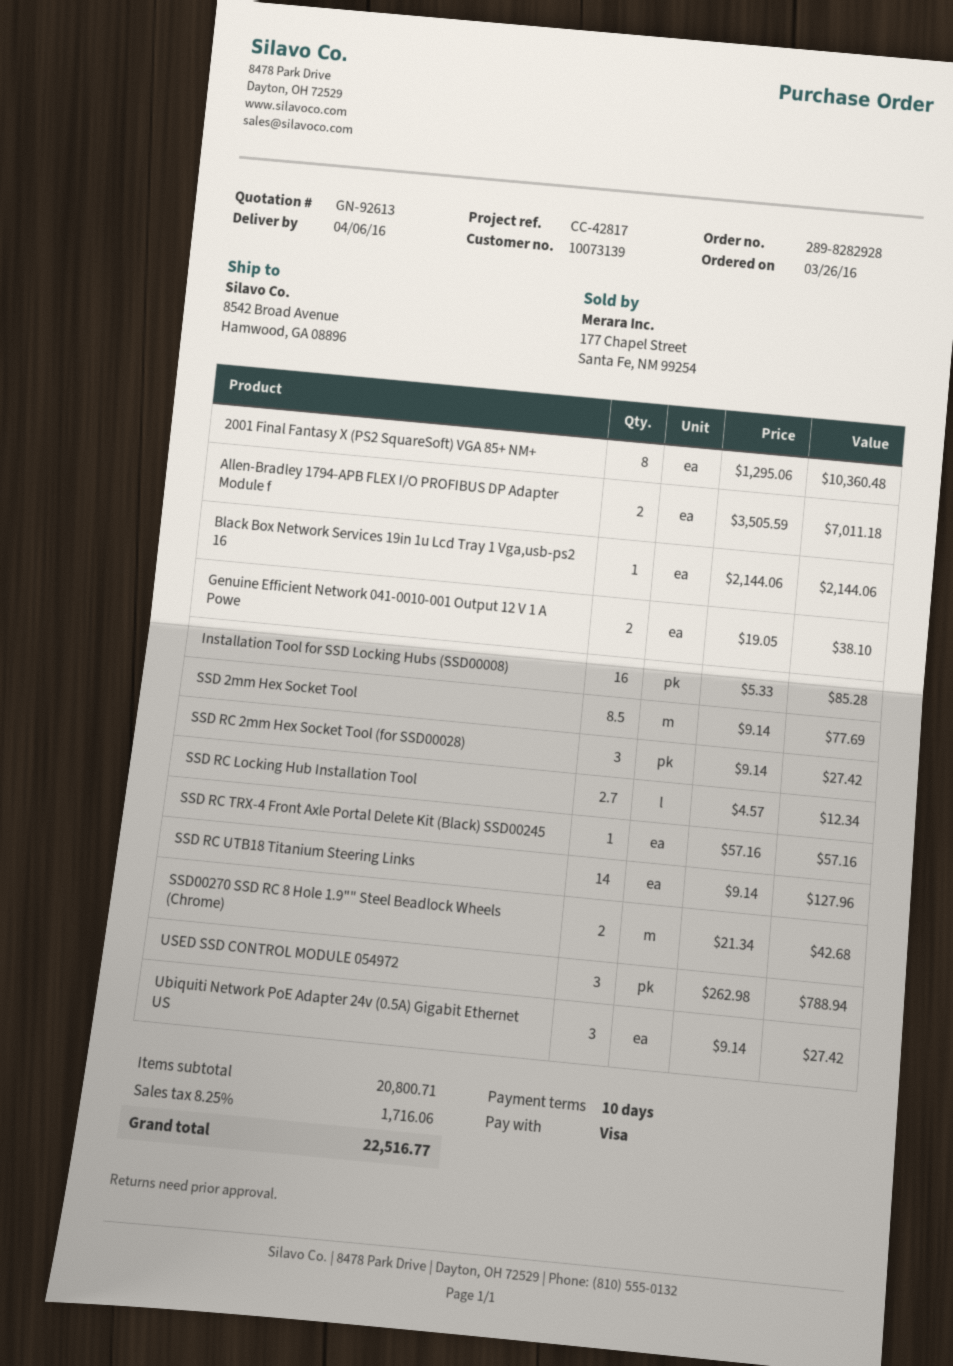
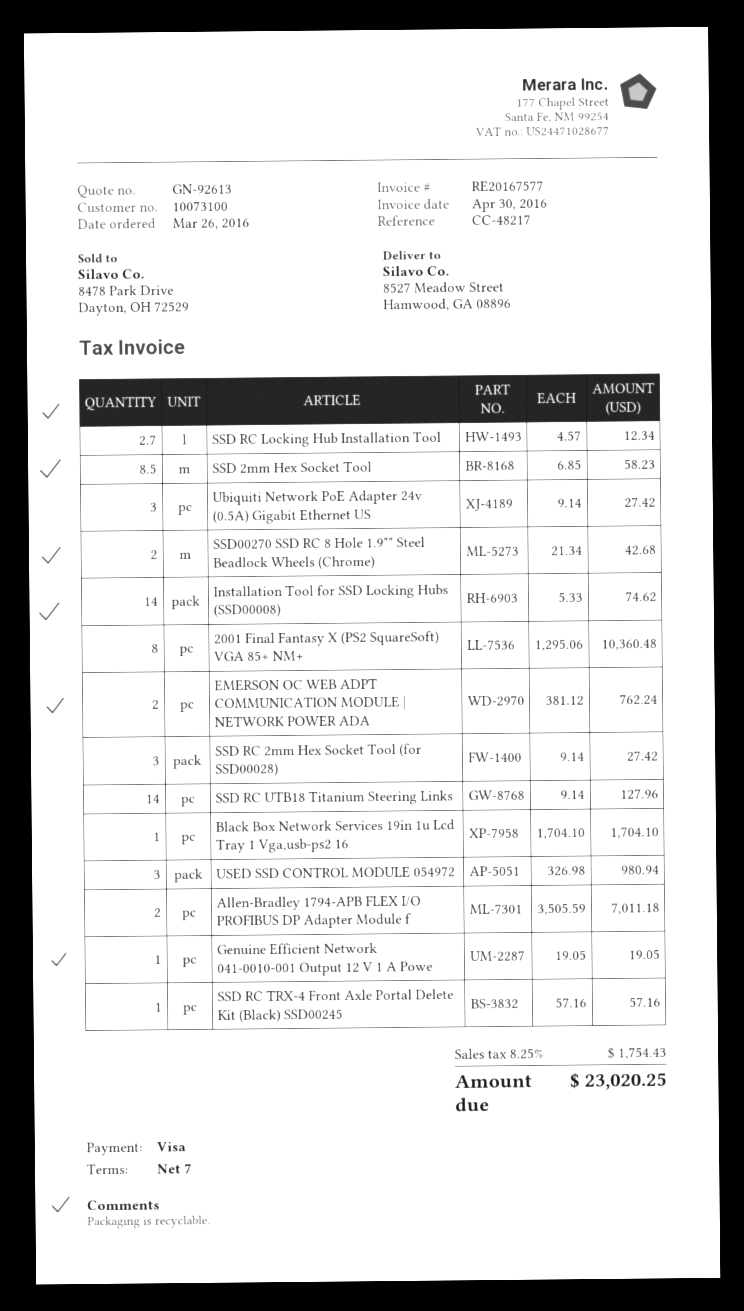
payment terms: 10 days -> 7 days
customer number: 10073139 -> 10073100
reference: CC-42817 -> CC-48217
ship to: 8542 Broad Avenue, Hamwood, GA 08896 -> 8527 Meadow Street, Hamwood, GA 08896
Black Box Network Services 19in 1u Lcd Tray 1 Vga,usb-ps2 16: 1 x 2144.06 = 2144.06 -> 1 x 1704.10 = 1704.10
Genuine Efficient Network 041-0010-001 Output 12 V 1 A Powe: 2 x 19.05 = 38.10 -> 1 x 19.05 = 19.05
Installation Tool for SSD Locking Hubs (SSD00008): 16 x 5.33 = 85.28 -> 14 x 5.33 = 74.62
SSD 2mm Hex Socket Tool: 8.5 x 9.14 = 77.69 -> 8.5 x 6.85 = 58.23
USED SSD CONTROL MODULE 054972: 3 x 262.98 = 788.94 -> 3 x 326.98 = 980.94
EMERSON OC WEB ADPT COMMUNICATION MODULE | NETWORK POWER ADA: none -> 2 x 381.12 = 762.24
tax: 8.25% = 1716.06 -> 8.25% = 1754.43
total: 22516.77 -> 23020.25

